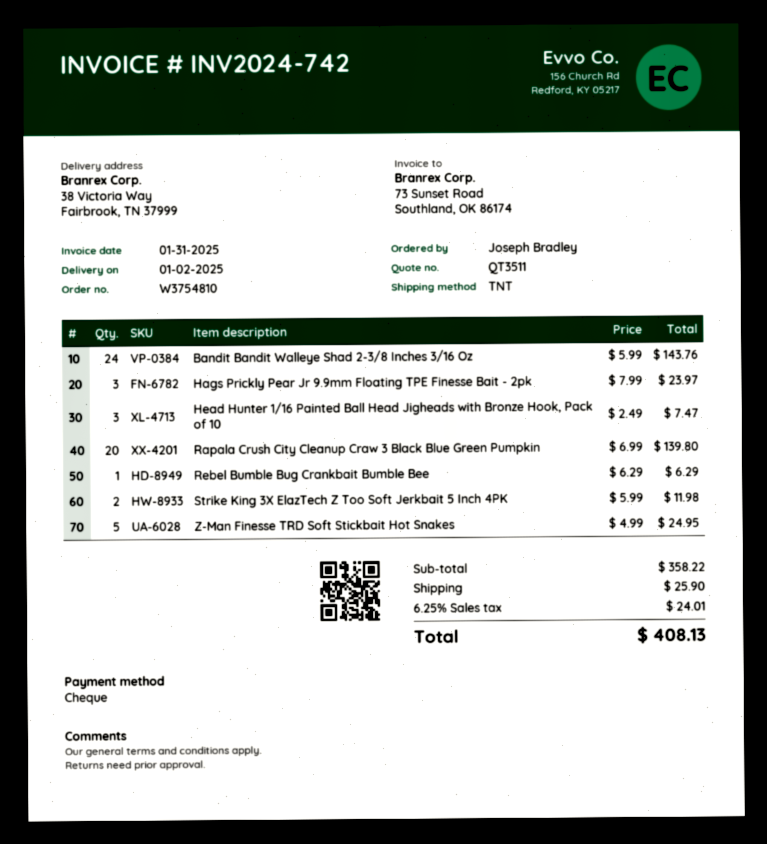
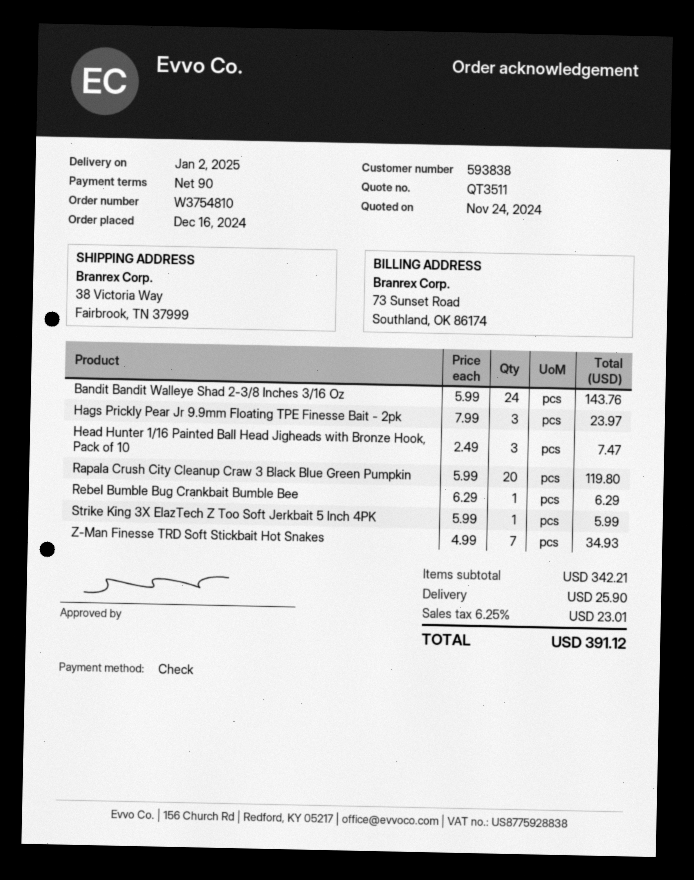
Rapala Crush City Cleanup Craw 3 Black Blue Green Pumpkin: 20 x 6.99 = 139.80 -> 20 x 5.99 = 119.80
Strike King 3X ElazTech Z Too Soft Jerkbait 5 Inch 4PK: 2 x 5.99 = 11.98 -> 1 x 5.99 = 5.99
Z-Man Finesse TRD Soft Stickbait Hot Snakes: 5 x 4.99 = 24.95 -> 7 x 4.99 = 34.93
subtotal: 358.22 -> 342.21
tax: 6.25% = 24.01 -> 6.25% = 23.01
total: 408.13 -> 391.12

